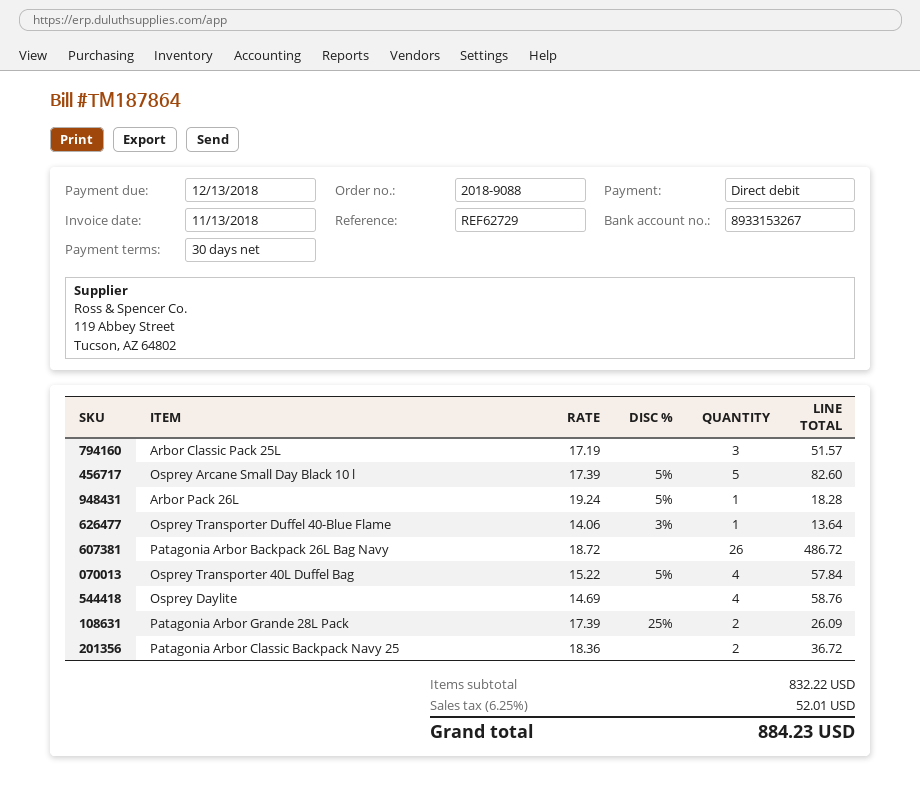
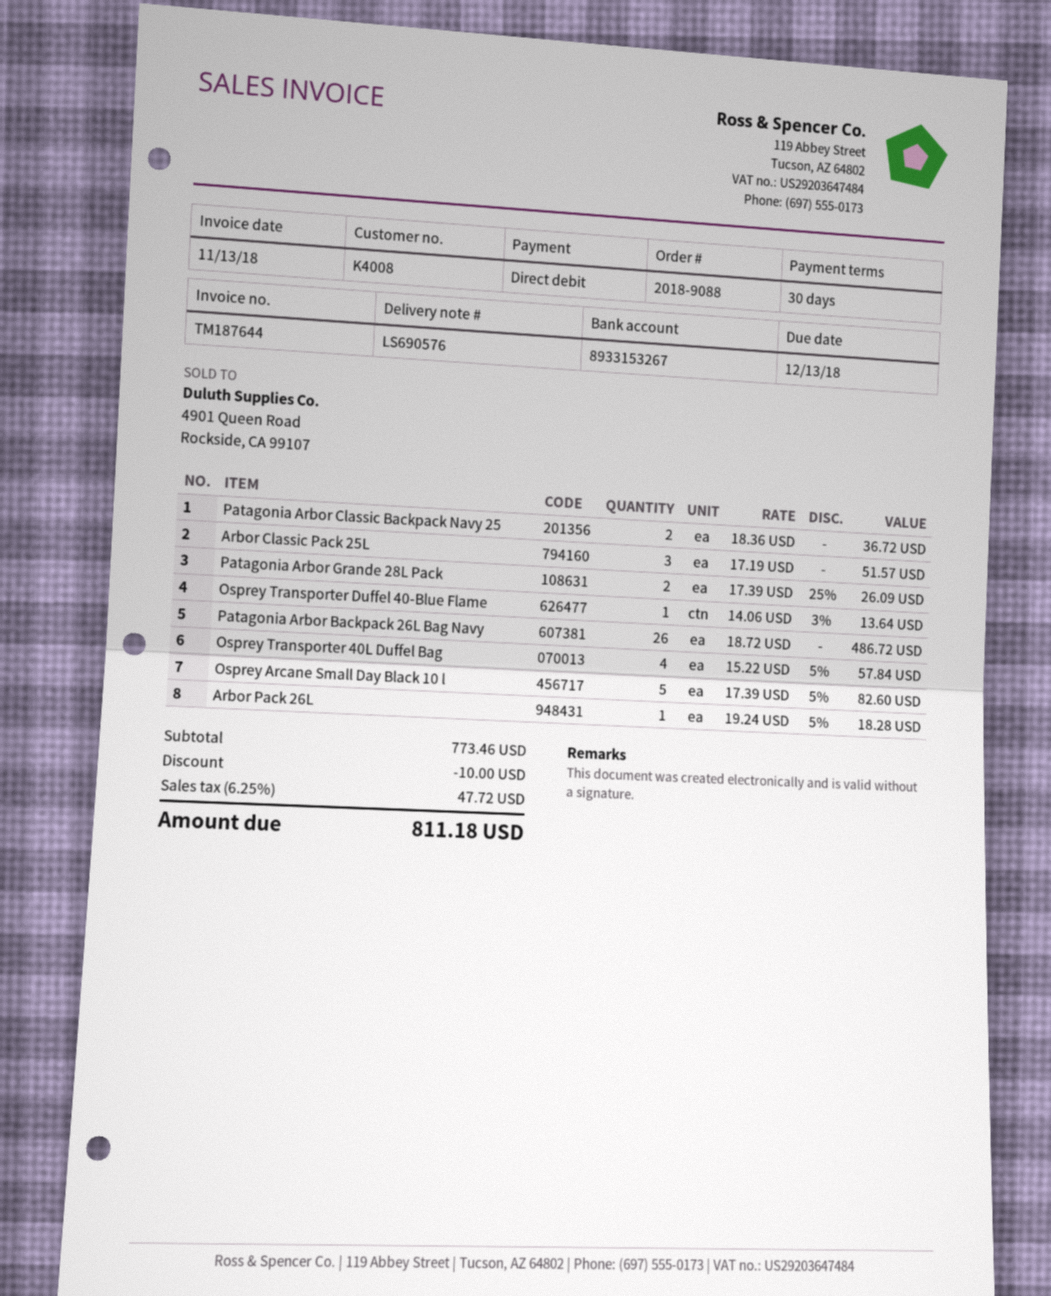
invoice number: TM187864 -> TM187644
Osprey Daylite: 4 x 14.69 = 58.76 -> none
subtotal: 832.22 -> 773.46
discount: none -> 10.00
tax: 6.25% = 52.01 -> 6.25% = 47.72
total: 884.23 -> 811.18

